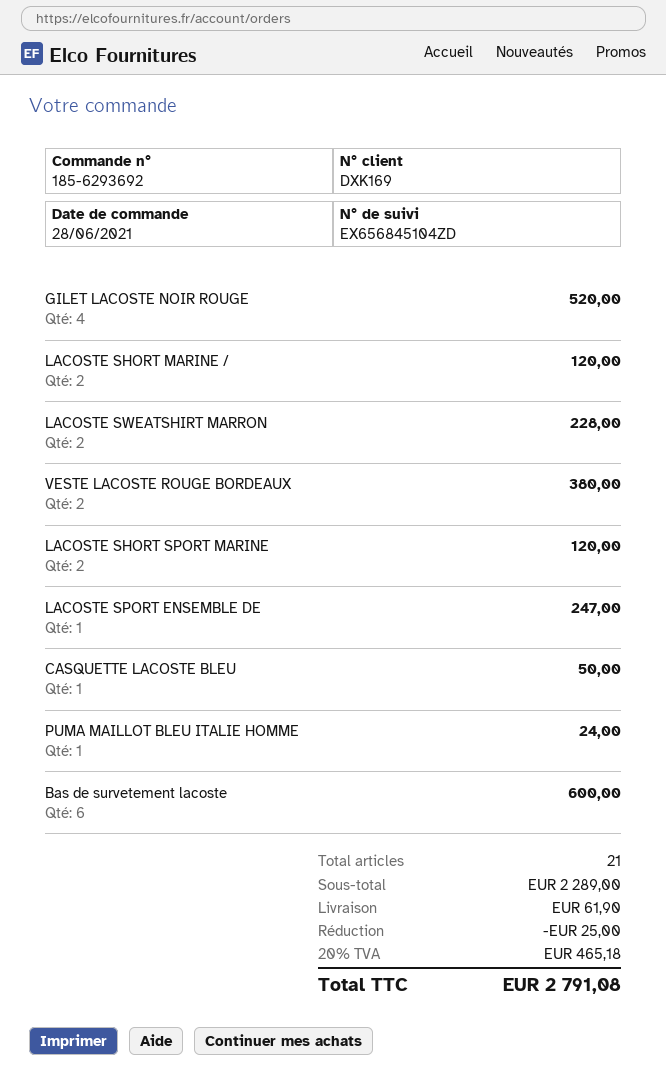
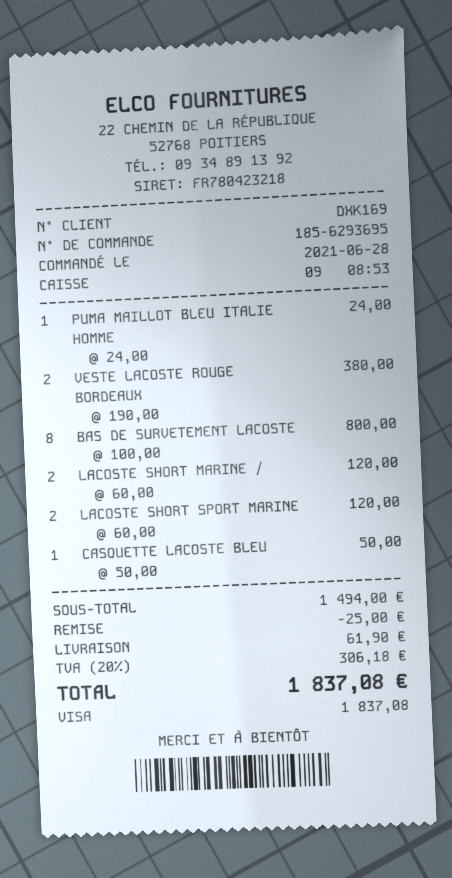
order number: 185-6293692 -> 185-6293695
GILET LACOSTE NOIR ROUGE: 4 for 520.00 -> none
LACOSTE SWEATSHIRT MARRON: 2 for 228.00 -> none
LACOSTE SPORT ENSEMBLE DE: 1 for 247.00 -> none
Bas de survetement lacoste: 6 for 600.00 -> 8 for 800.00
subtotal: 2289.00 -> 1494.00
tax: 20% = 465.18 -> 20% = 306.18
total: 2791.08 -> 1837.08

